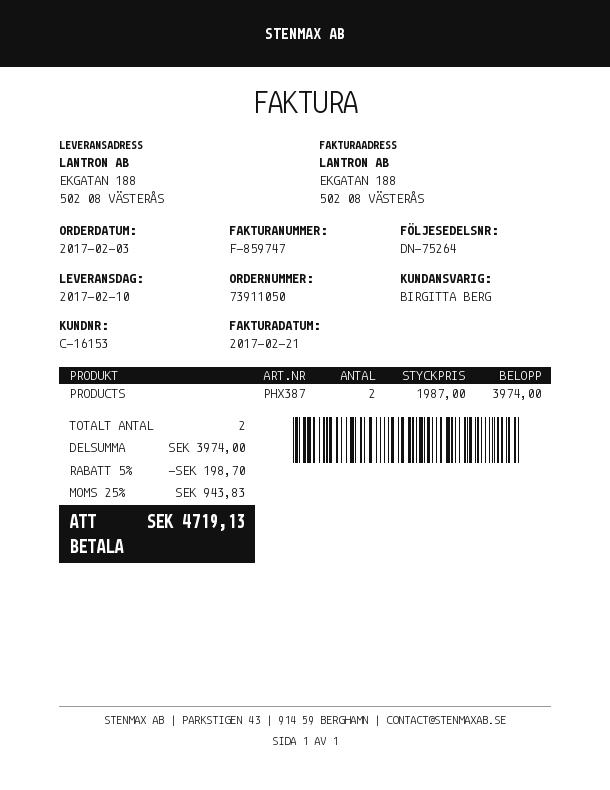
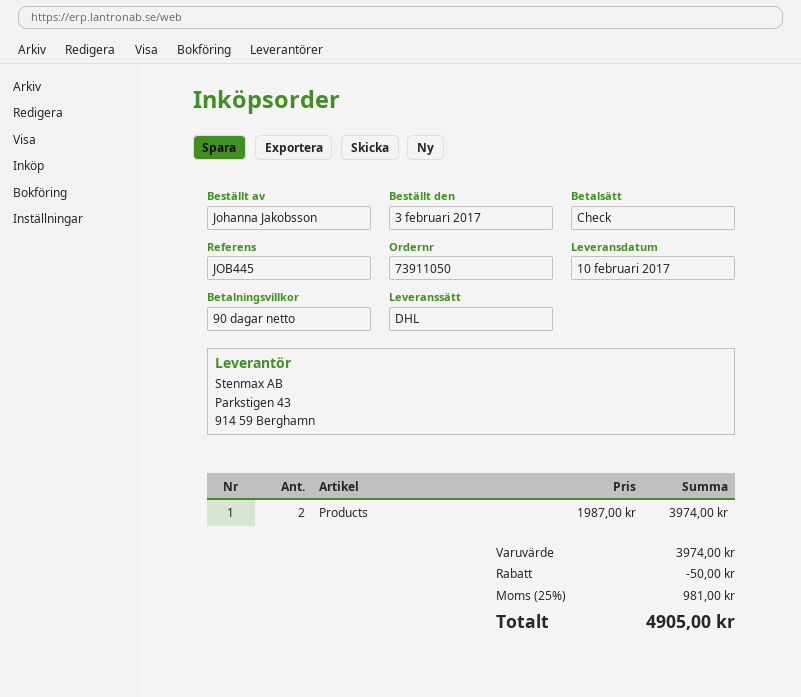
discount: 198.70 -> 50.00
tax: 25% = 943.83 -> 25% = 981.00
total: 4719.13 -> 4905.00

